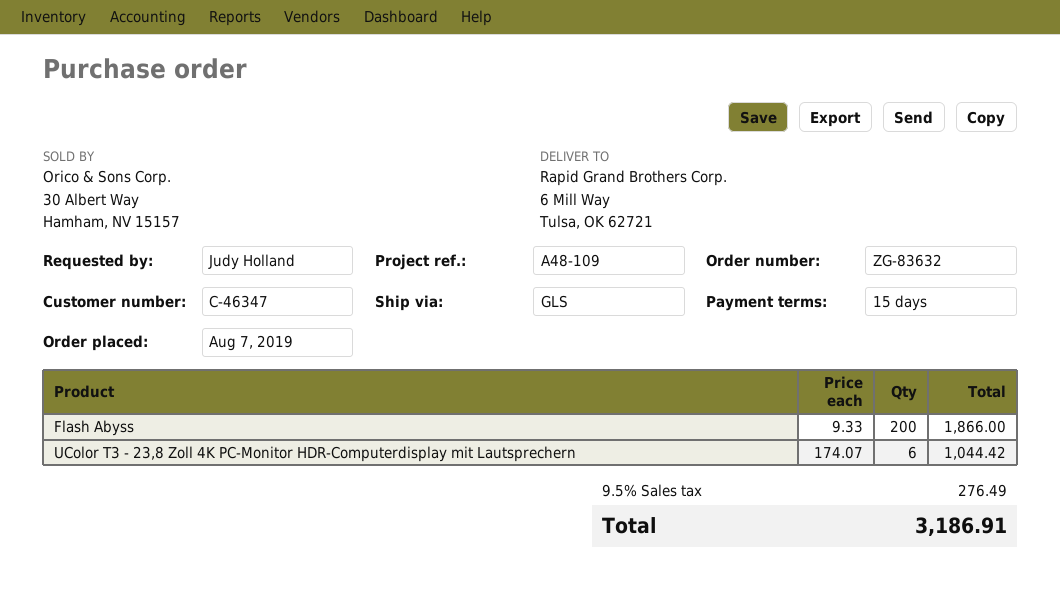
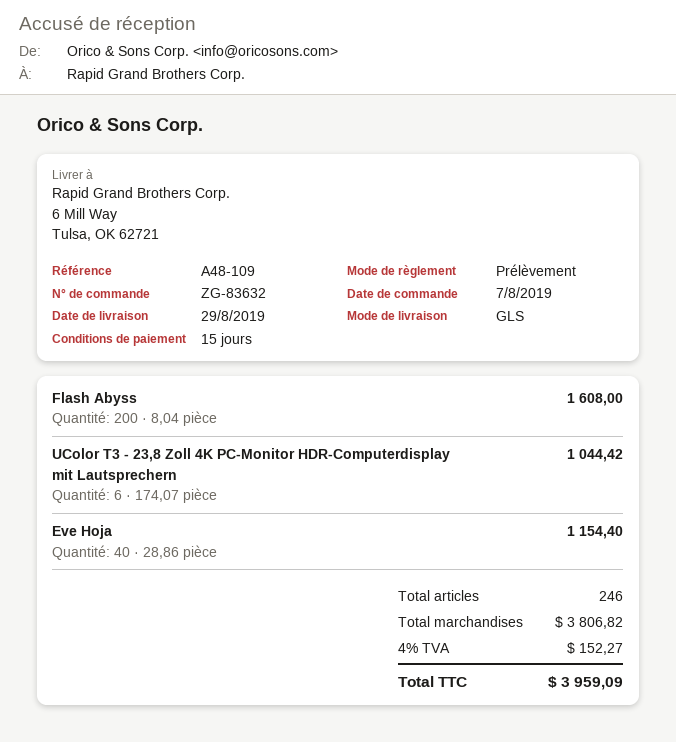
Flash Abyss: 200 x 9.33 = 1866.00 -> 200 x 8.04 = 1608.00
Eve Hoja: none -> 40 x 28.86 = 1154.40
tax: 9.5% = 276.49 -> 4% = 152.27
total: 3186.91 -> 3959.09

